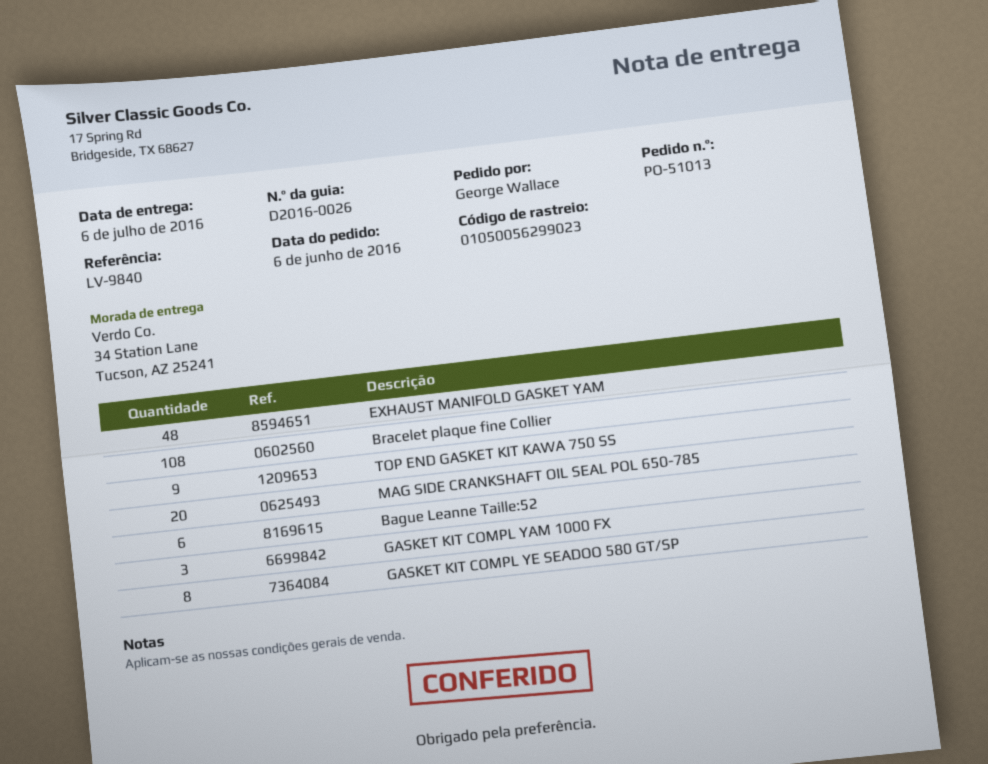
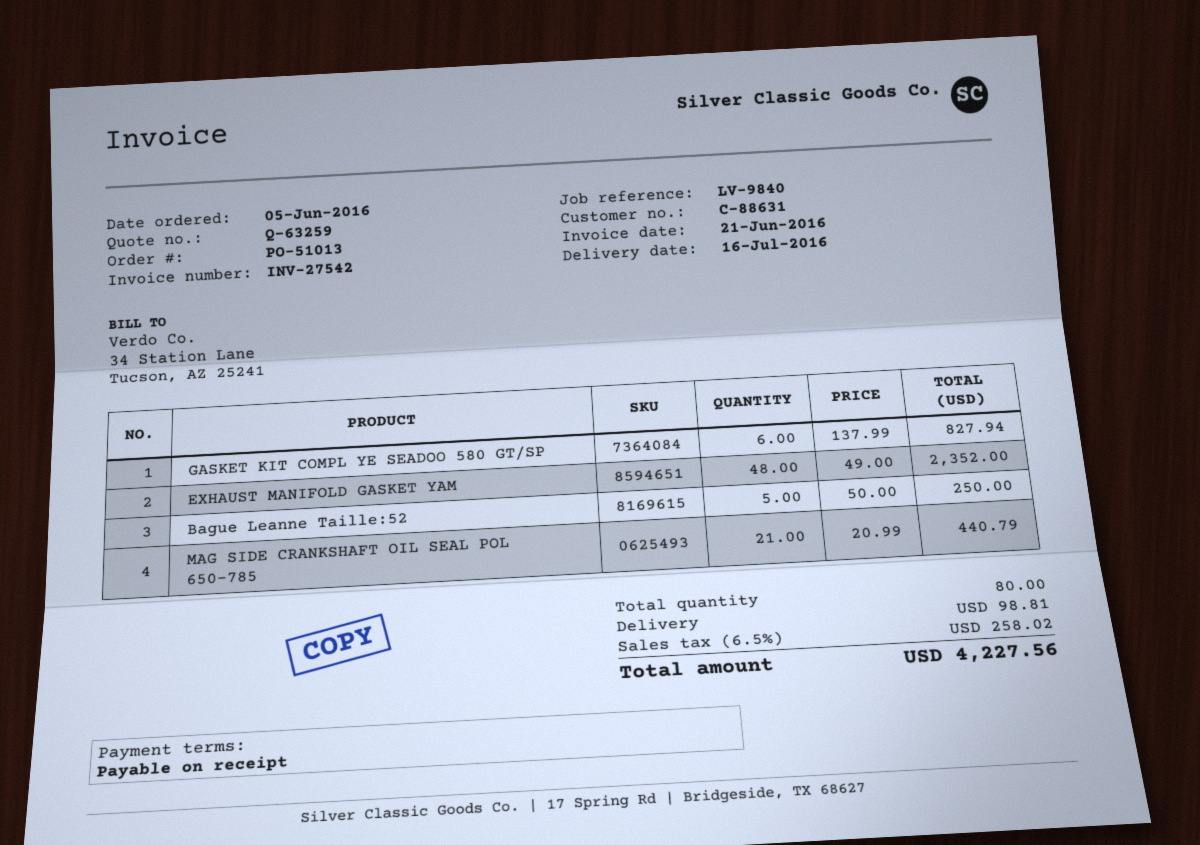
order date: 2016-06-06 -> 2016-06-05
delivery date: 2016-07-06 -> 2016-07-16
Bracelet plaque fine Collier: 108 -> none
TOP END GASKET KIT KAWA 750 SS: 9 -> none
MAG SIDE CRANKSHAFT OIL SEAL POL 650-785: 20 -> 21
Bague Leanne Taille:52: 6 -> 5
GASKET KIT COMPL YAM 1000 FX: 3 -> none
GASKET KIT COMPL YE SEADOO 580 GT/SP: 8 -> 6

